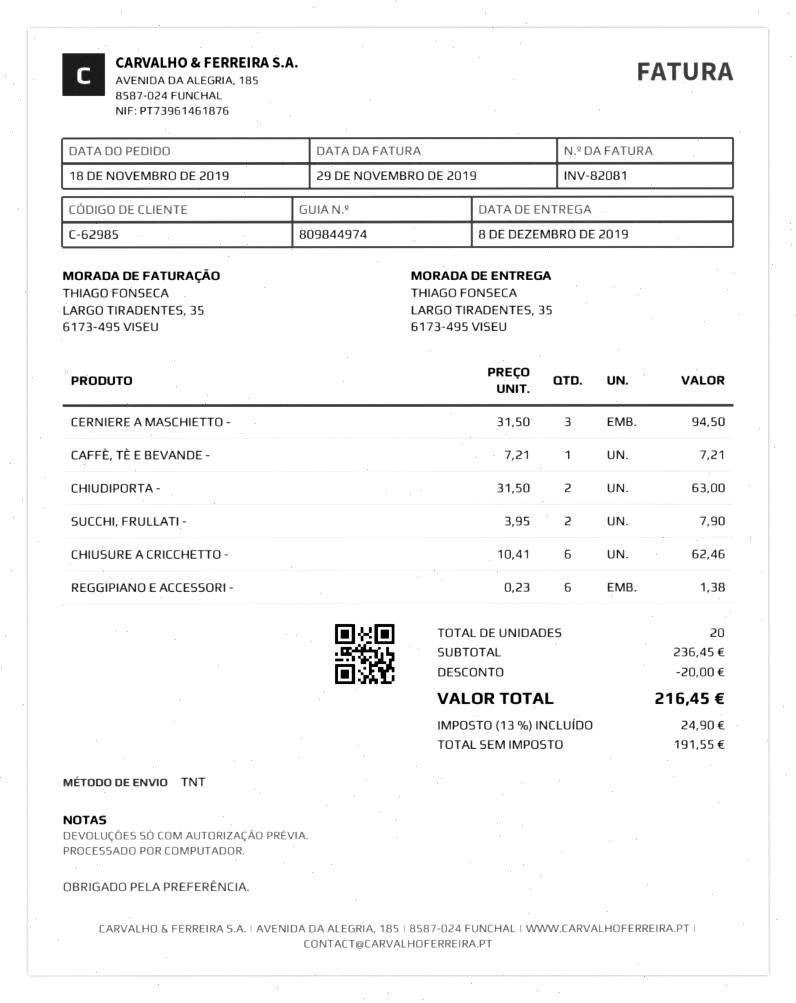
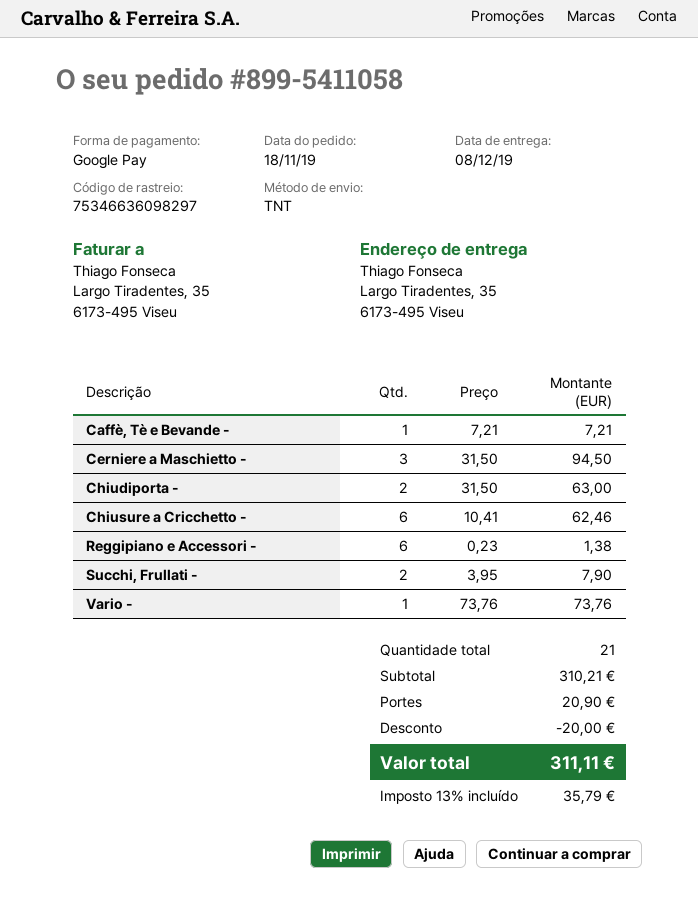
Vario -: none -> 1 x 73.76 = 73.76
total quantity: 20 -> 21
subtotal: 236.45 -> 310.21
shipping: none -> 20.90
tax: 13% = 24.90 -> 13% = 35.79
total: 216.45 -> 311.11

